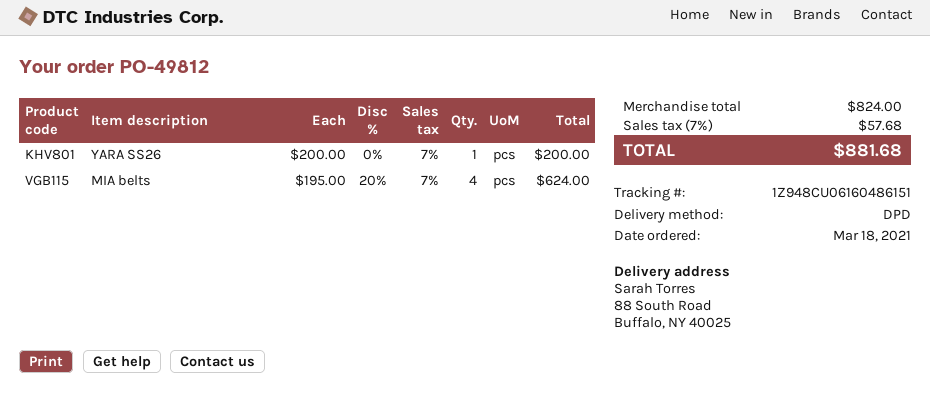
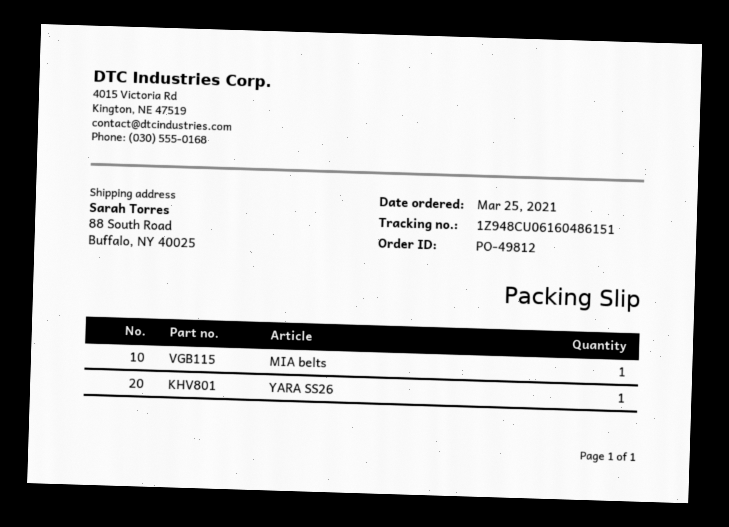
order date: 2021-03-18 -> 2021-03-25
MIA belts: 4 -> 1

